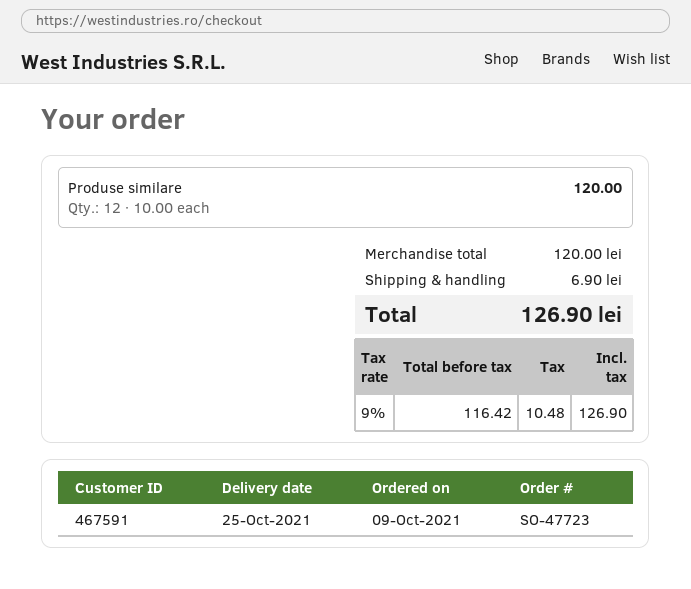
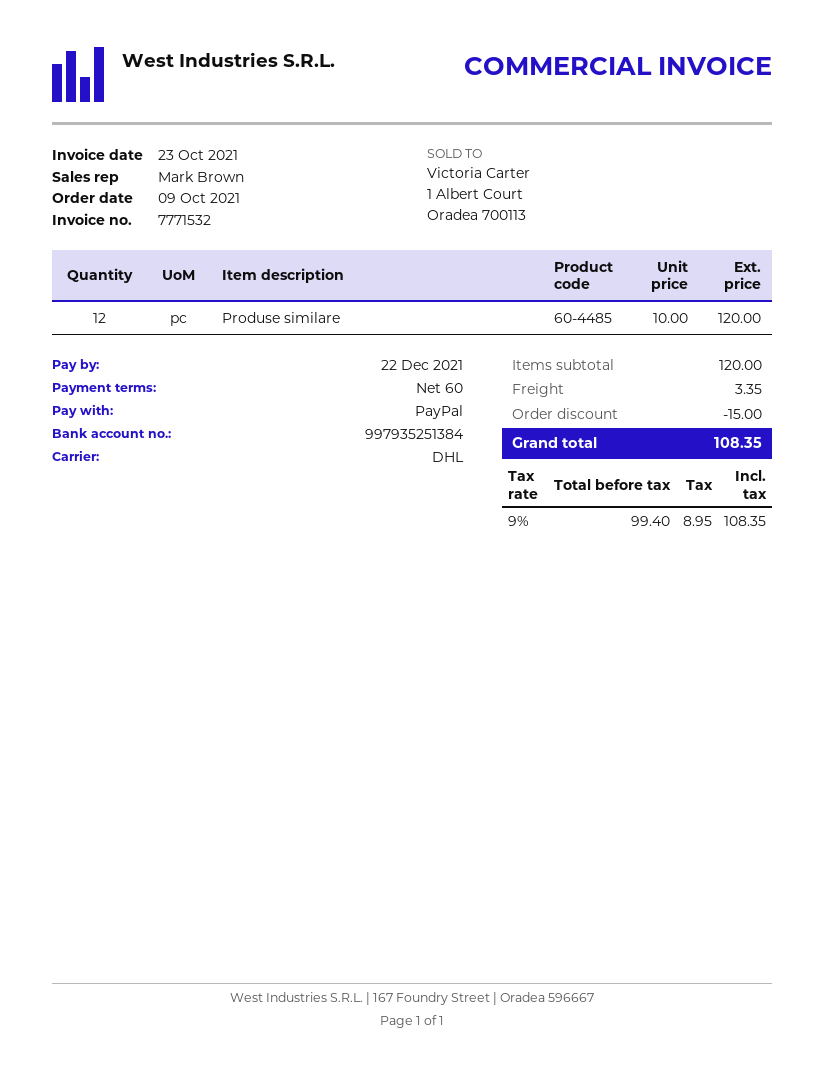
discount: none -> 15.00
shipping: 6.90 -> 3.35
net: 116.42 -> 99.40
tax: 9% = 10.48 -> 9% = 8.95
total: 126.90 -> 108.35

